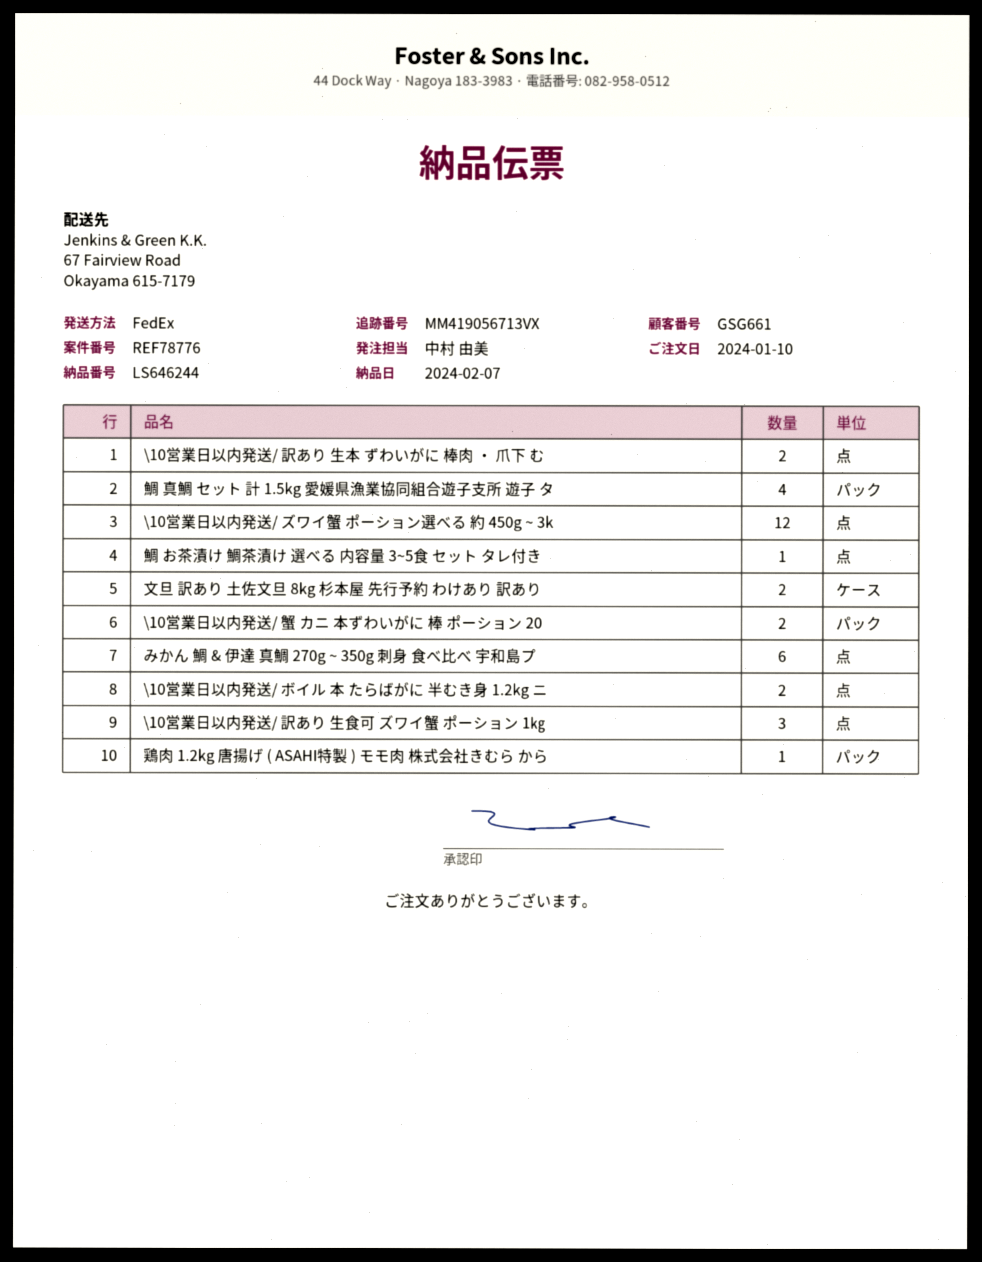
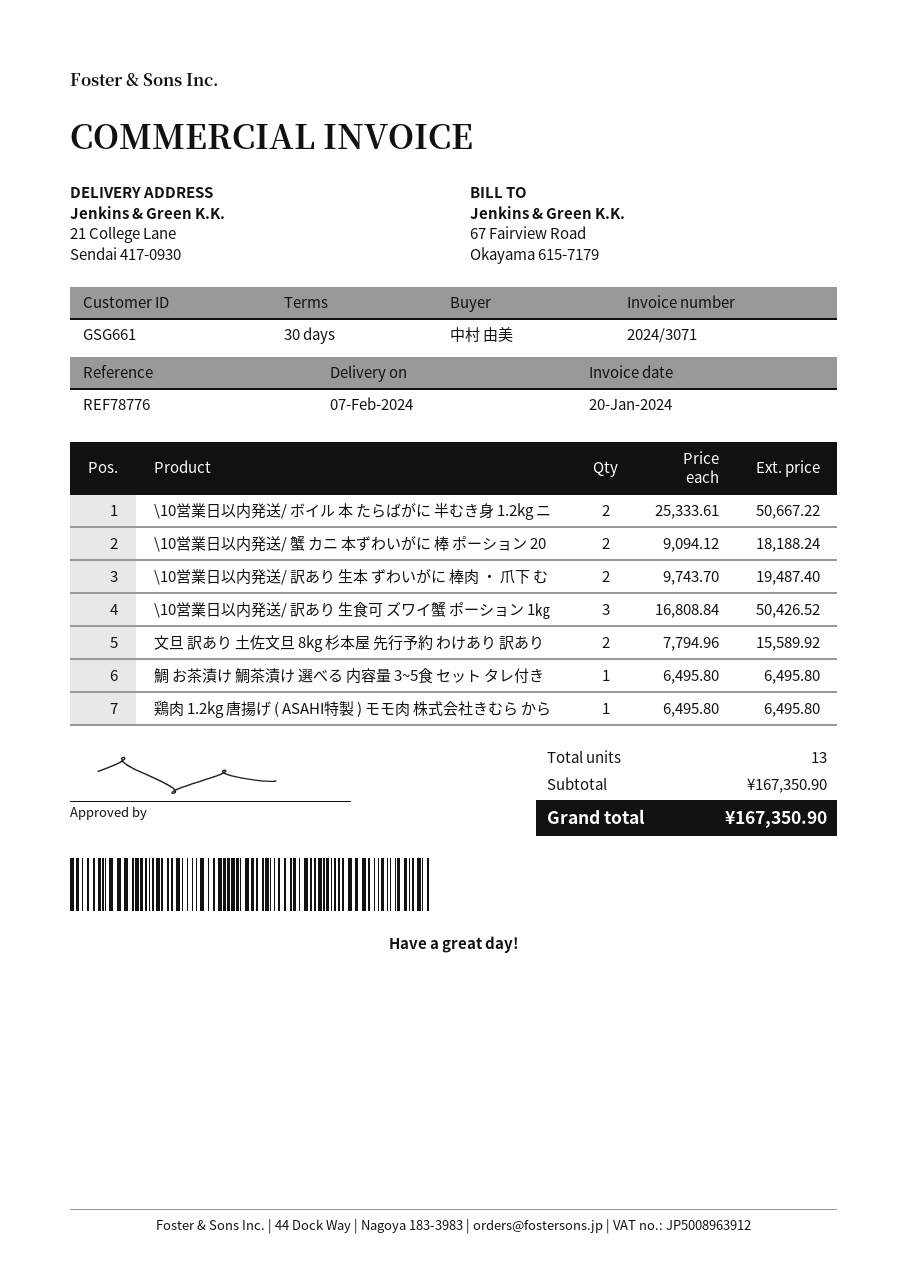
ship to: 67 Fairview Road, Okayama 615-7179 -> 21 College Lane, Sendai 417-0930
鯛 真鯛 セット 計 1.5kg 愛媛県漁業協同組合遊子支所 遊子 タ: 4 -> none
\10営業日以内発送/ ズワイ蟹 ポーション選べる 約 450g ~ 3k: 12 -> none
みかん 鯛 & 伊達 真鯛 270g ~ 350g 刺身 食べ比べ 宇和島プ: 6 -> none

